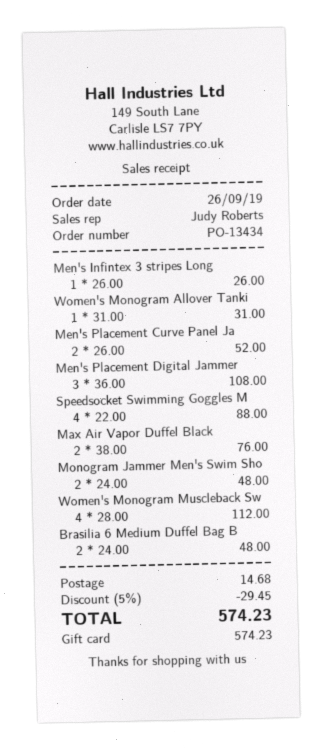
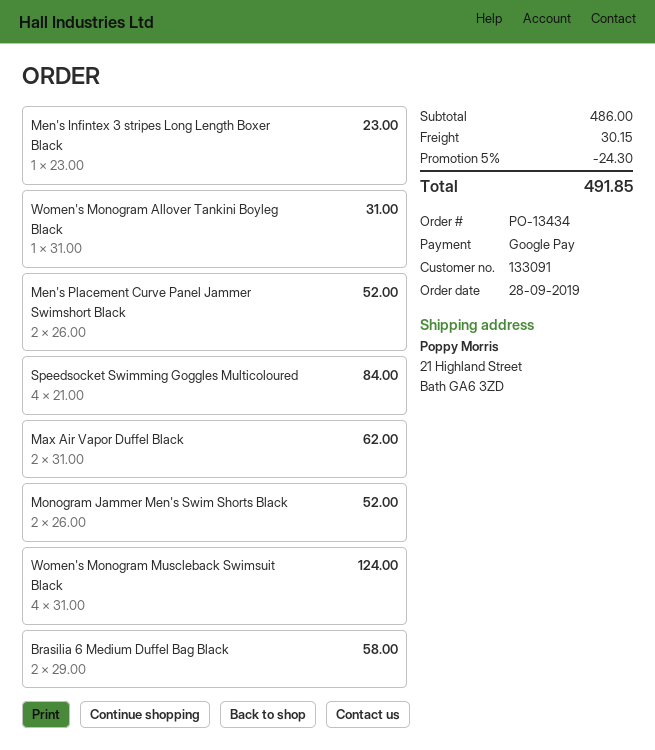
order date: 2019-09-26 -> 2019-09-28
payment method: gift card -> Google Pay
Men's Infintex 3 stripes Long: 1 x 26.00 = 26.00 -> 1 x 23.00 = 23.00
Men's Placement Digital Jammer: 3 x 36.00 = 108.00 -> none
Speedsocket Swimming Goggles M: 4 x 22.00 = 88.00 -> 4 x 21.00 = 84.00
Max Air Vapor Duffel Black: 2 x 38.00 = 76.00 -> 2 x 31.00 = 62.00
Monogram Jammer Men's Swim Sho: 2 x 24.00 = 48.00 -> 2 x 26.00 = 52.00
Women's Monogram Muscleback Sw: 4 x 28.00 = 112.00 -> 4 x 31.00 = 124.00
Brasilia 6 Medium Duffel Bag B: 2 x 24.00 = 48.00 -> 2 x 29.00 = 58.00
discount: 5% = 29.45 -> 5% = 24.30
shipping: 14.68 -> 30.15
total: 574.23 -> 491.85

